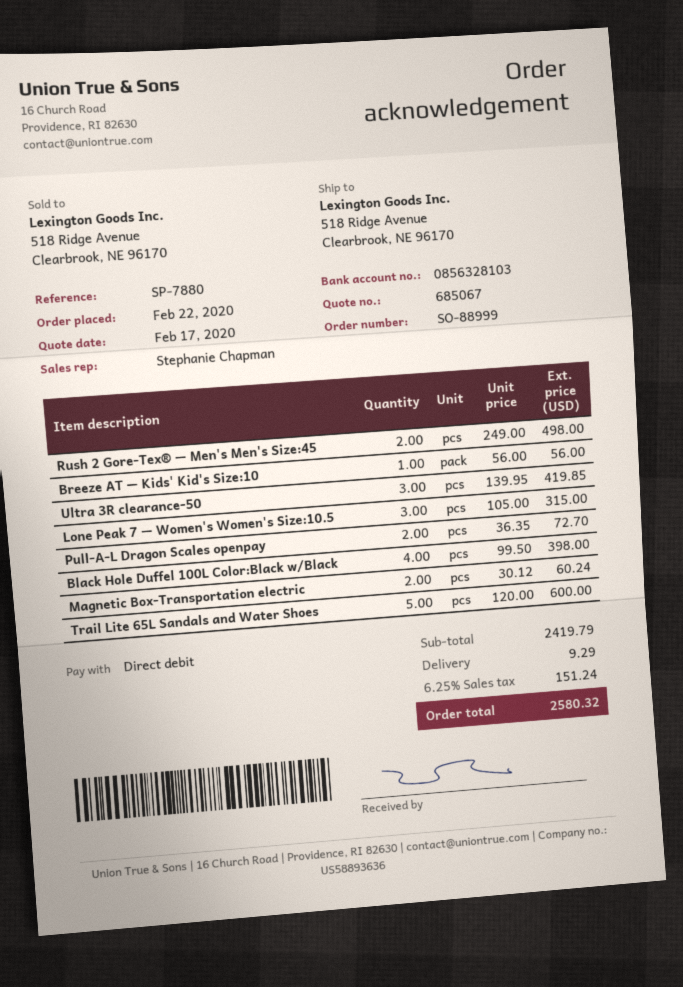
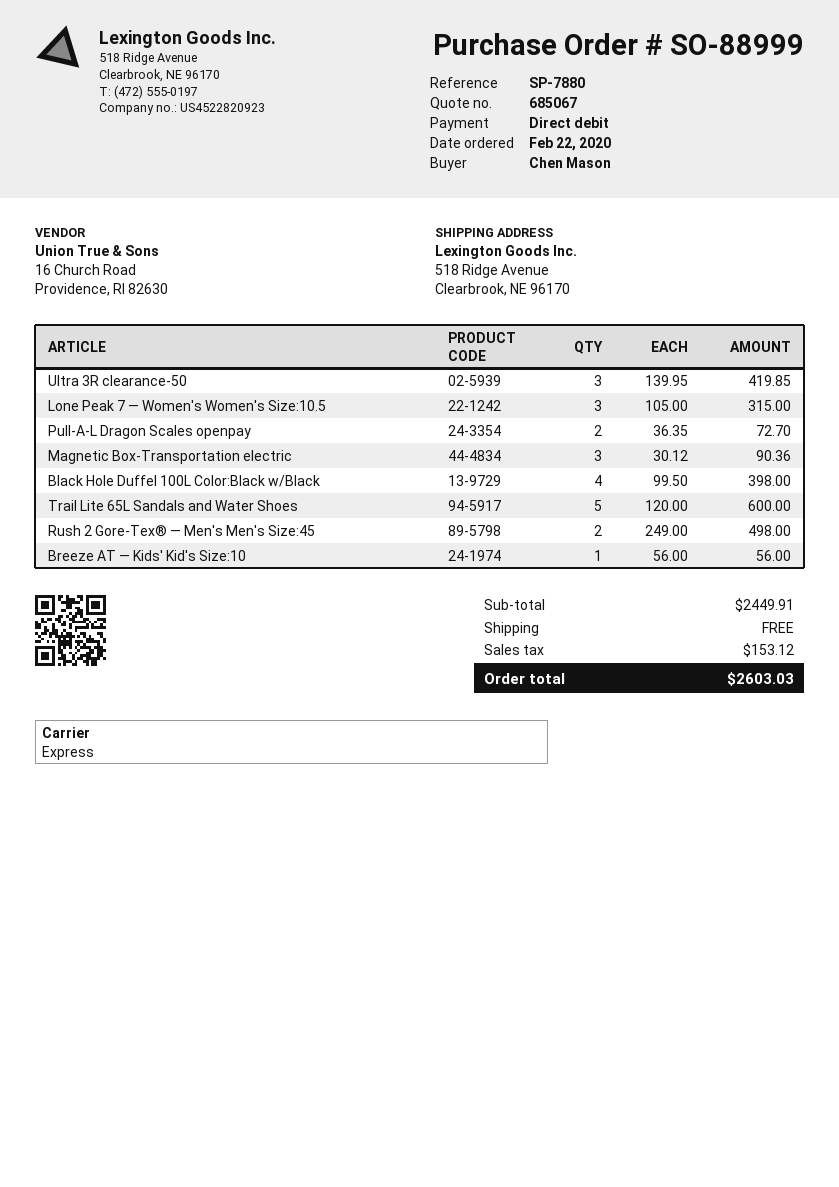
Magnetic Box-Transportation electric: 2 x 30.12 = 60.24 -> 3 x 30.12 = 90.36
subtotal: 2419.79 -> 2449.91
shipping: 9.29 -> 0.00
tax: 151.24 -> 153.12
total: 2580.32 -> 2603.03

